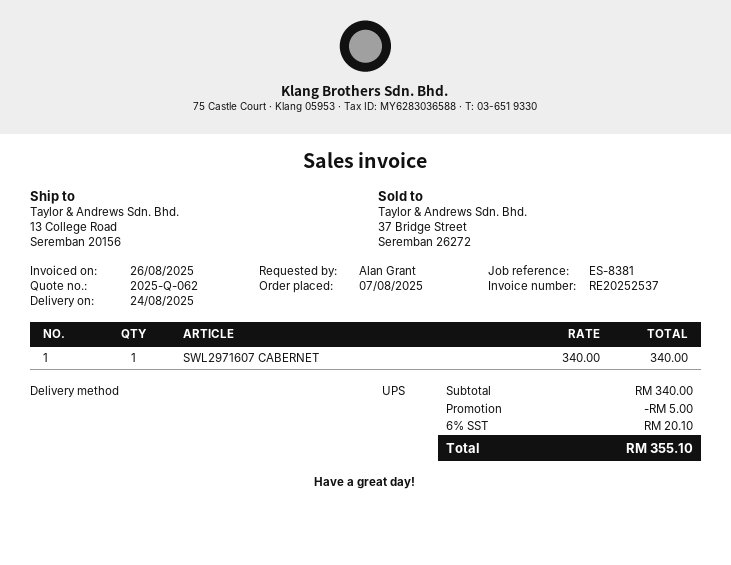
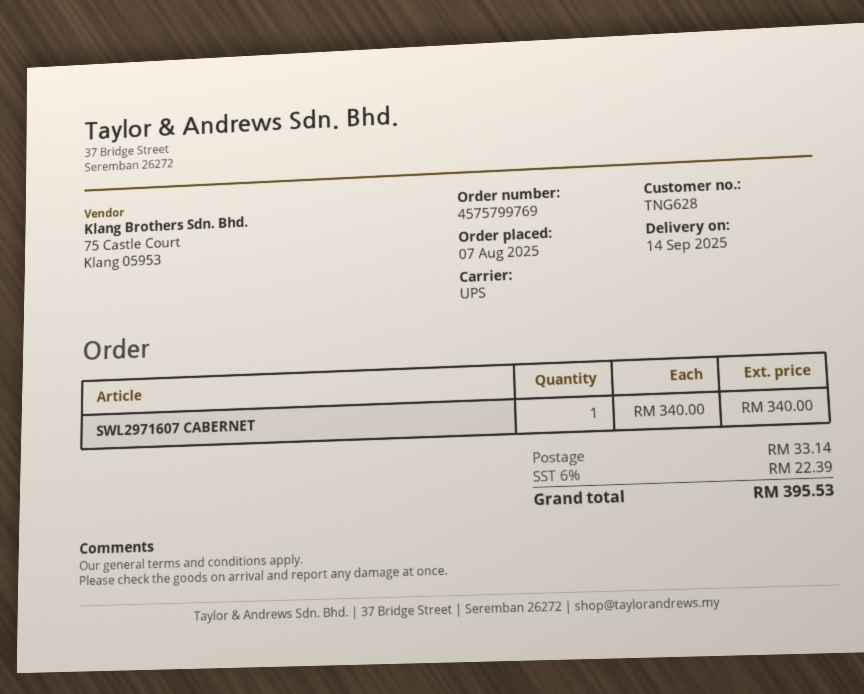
delivery date: 2025-08-24 -> 2025-09-14
discount: 5.00 -> none
shipping: none -> 33.14
tax: 6% = 20.10 -> 6% = 22.39
total: 355.10 -> 395.53

